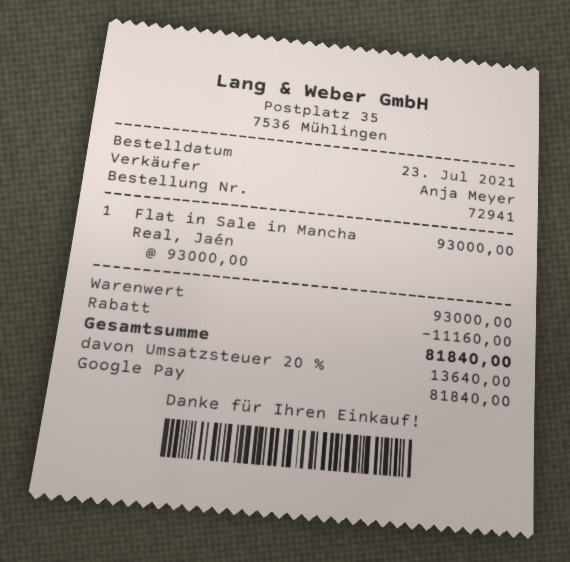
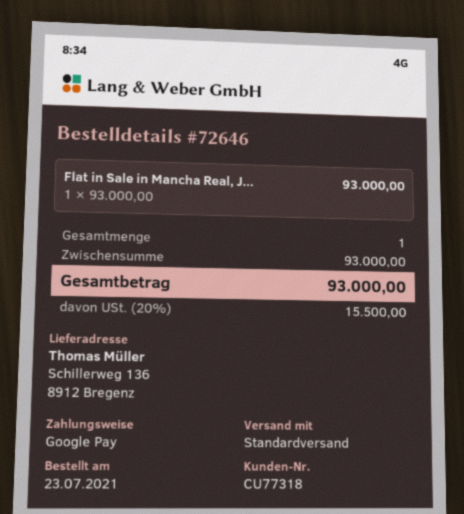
order number: 72941 -> 72646
discount: 11160.00 -> none
tax: 20% = 13640.00 -> 20% = 15500.00
total: 81840.00 -> 93000.00

